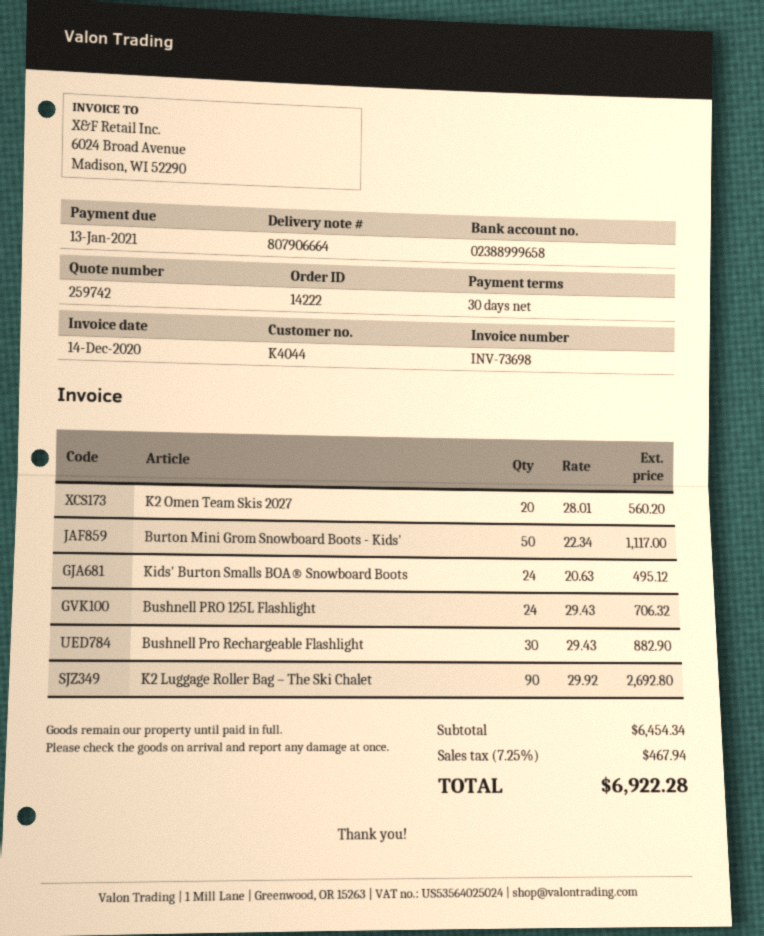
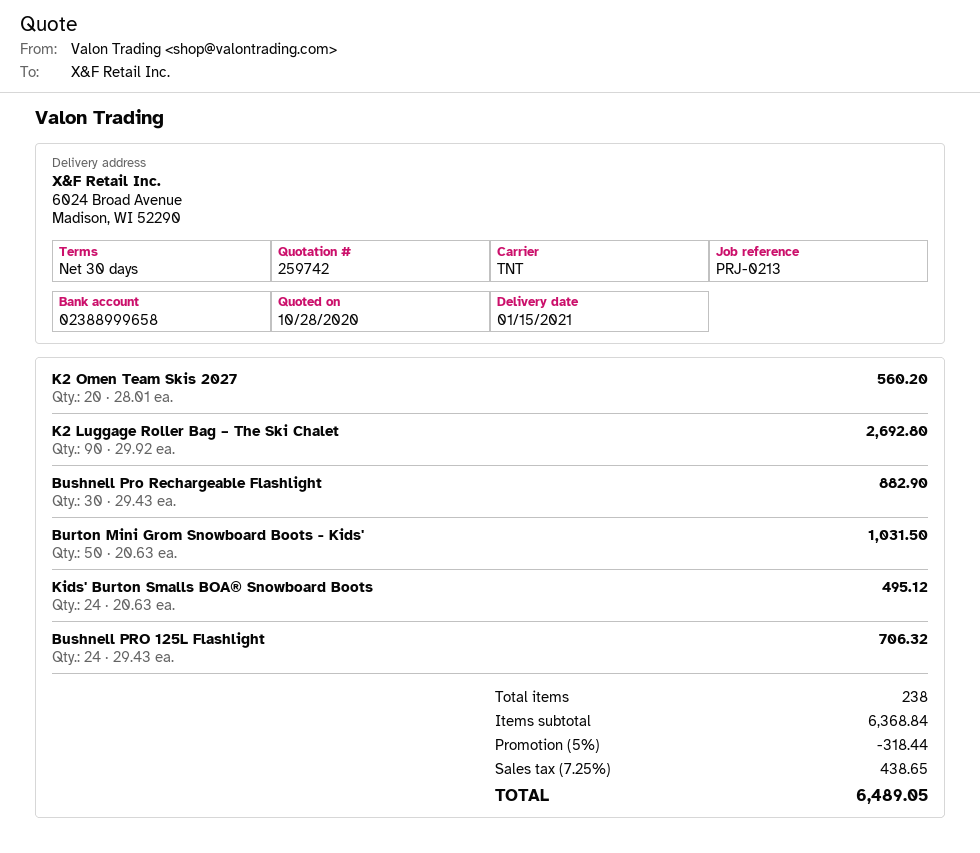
Burton Mini Grom Snowboard Boots - Kids': 50 x 22.34 = 1117.00 -> 50 x 20.63 = 1031.50
subtotal: 6454.34 -> 6368.84
discount: none -> 5% = 318.44
tax: 7.25% = 467.94 -> 7.25% = 438.65
total: 6922.28 -> 6489.05

